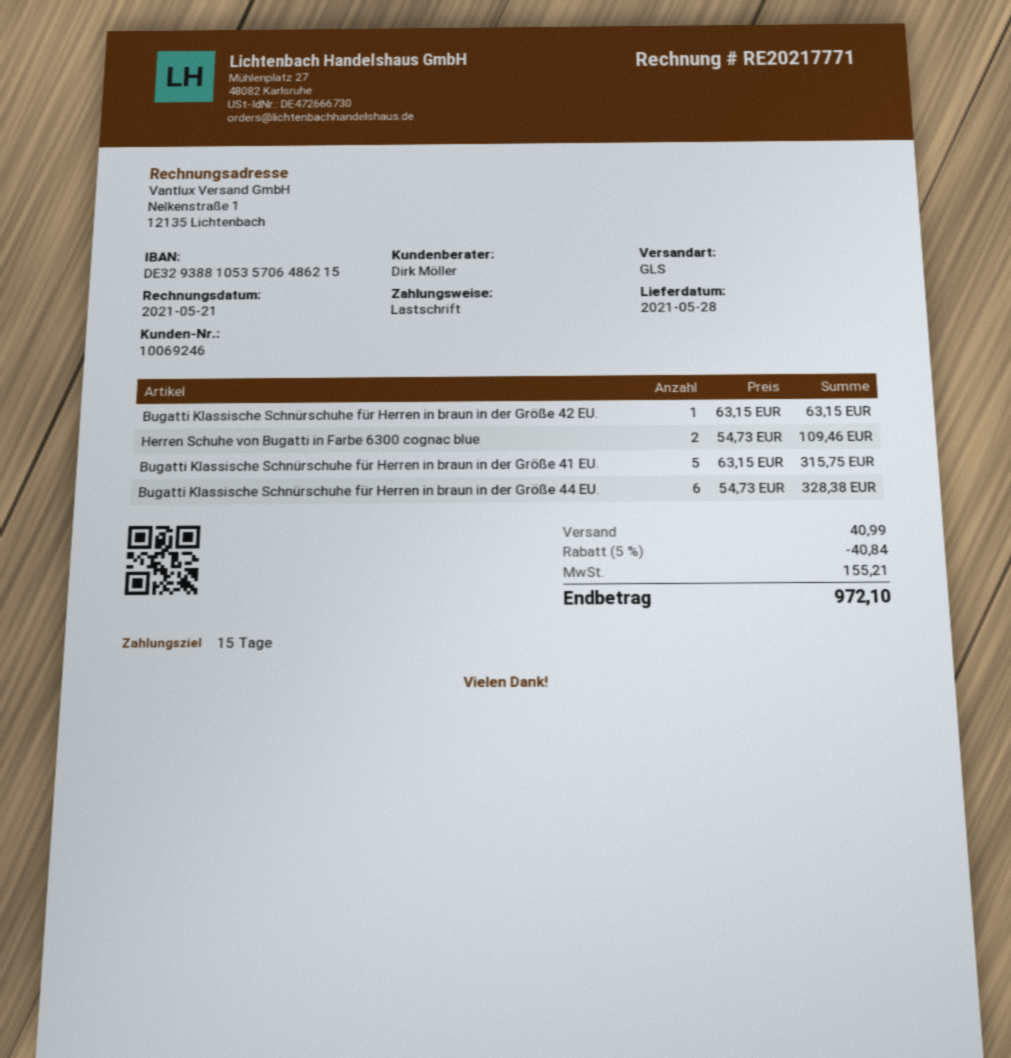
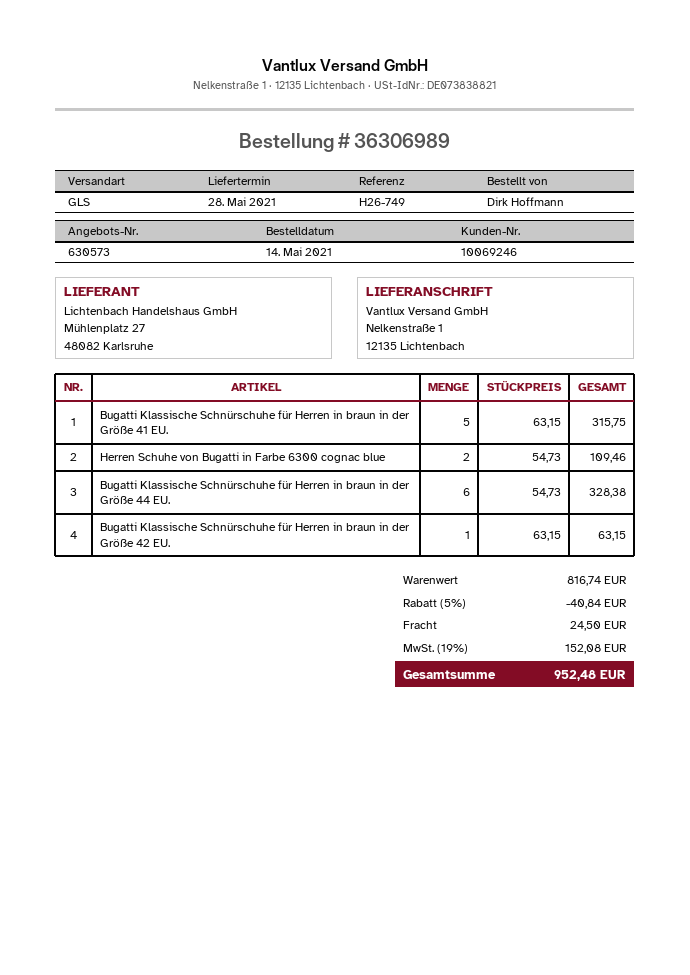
shipping: 40.99 -> 24.50
tax: 155.21 -> 152.08
total: 972.10 -> 952.48

